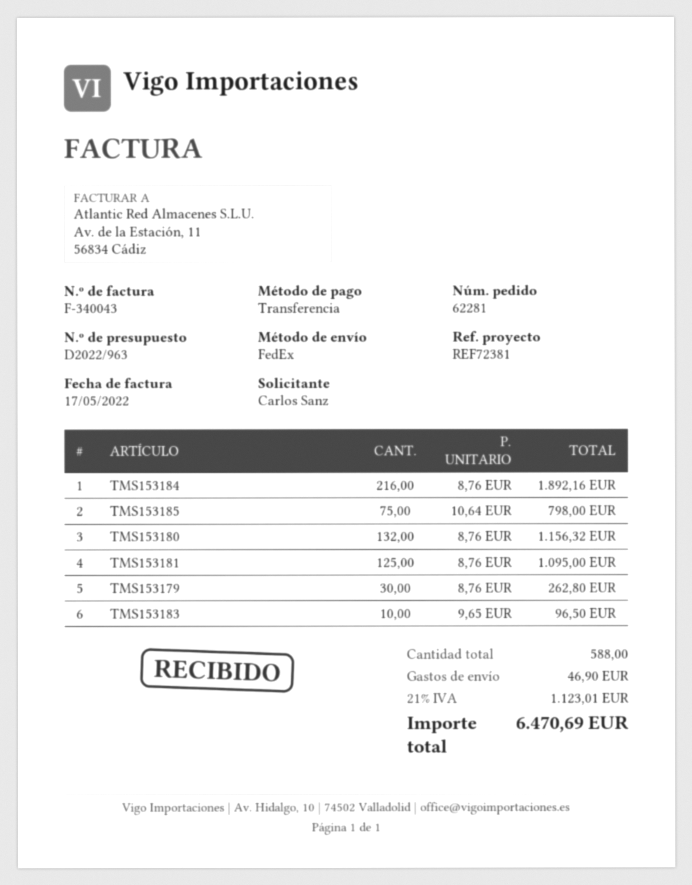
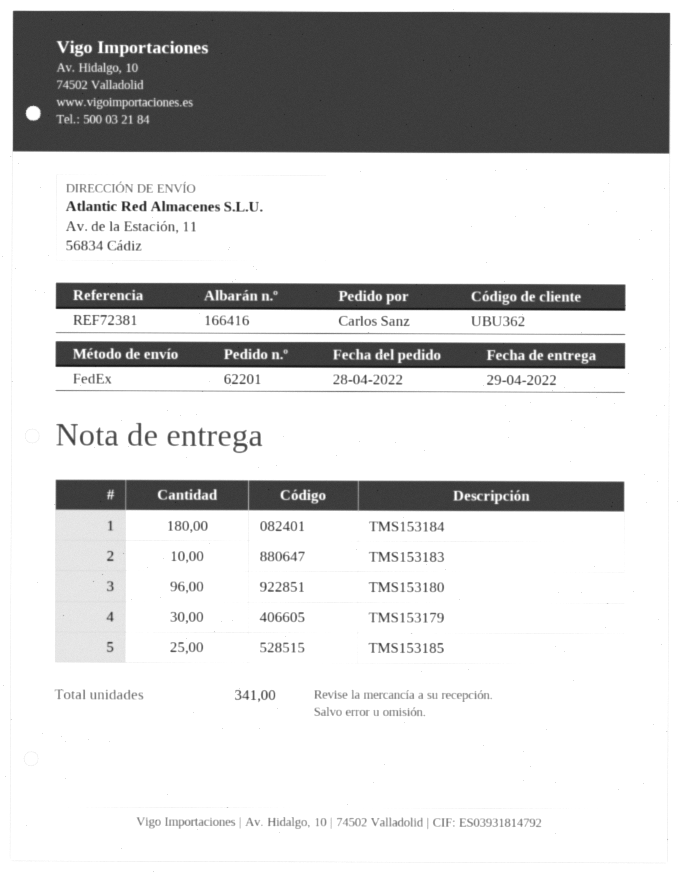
order number: 62281 -> 62201
TMS153184: 216 -> 180
TMS153185: 75 -> 25
TMS153180: 132 -> 96
TMS153181: 125 -> none
total quantity: 588 -> 341

